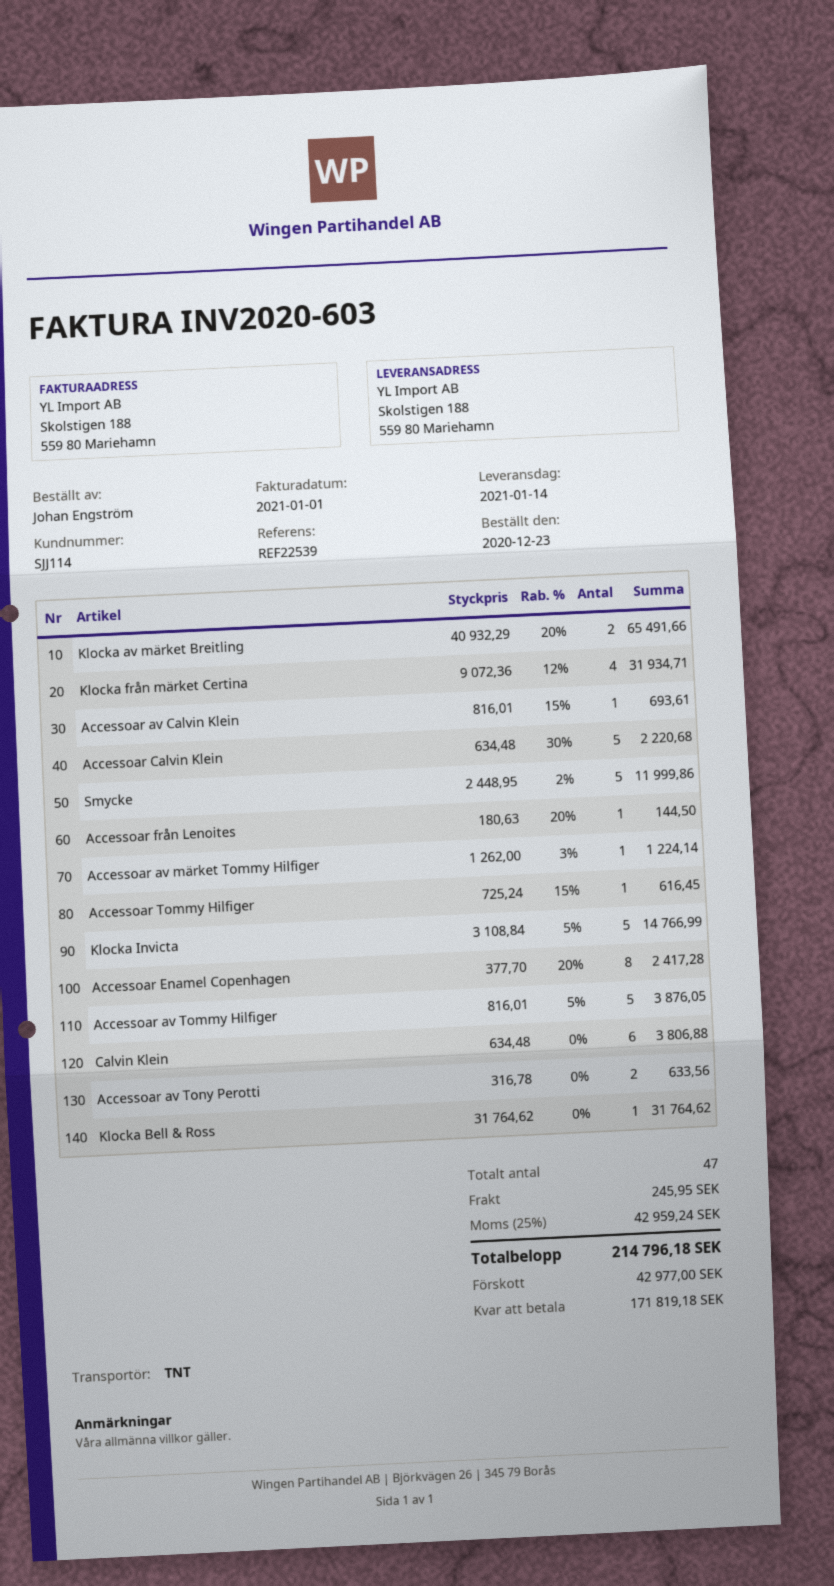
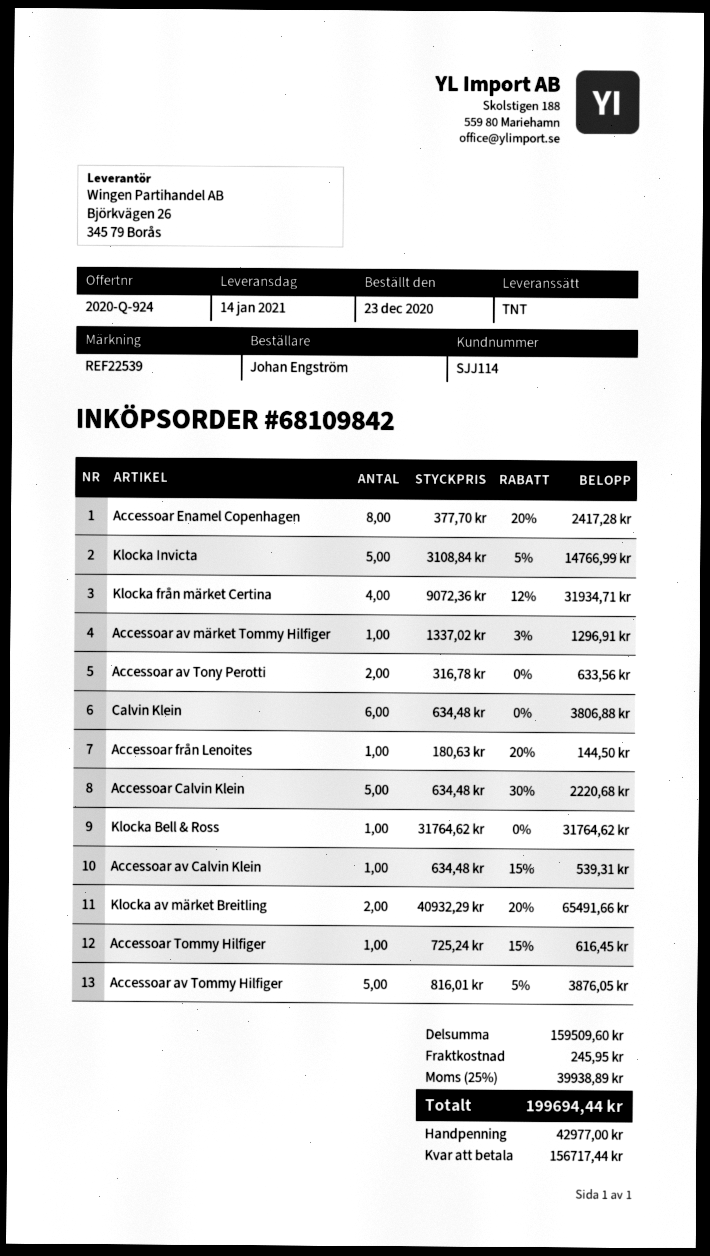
Accessoar av Calvin Klein: 1 x 816.01 - 15% = 693.61 -> 1 x 634.48 - 15% = 539.31
Smycke: 5 x 2448.95 - 2% = 11999.86 -> none
Accessoar av märket Tommy Hilfiger: 1 x 1262.00 - 3% = 1224.14 -> 1 x 1337.02 - 3% = 1296.91
tax: 25% = 42959.24 -> 25% = 39938.89
total: 214796.18 -> 199694.44
balance: 171819.18 -> 156717.44

